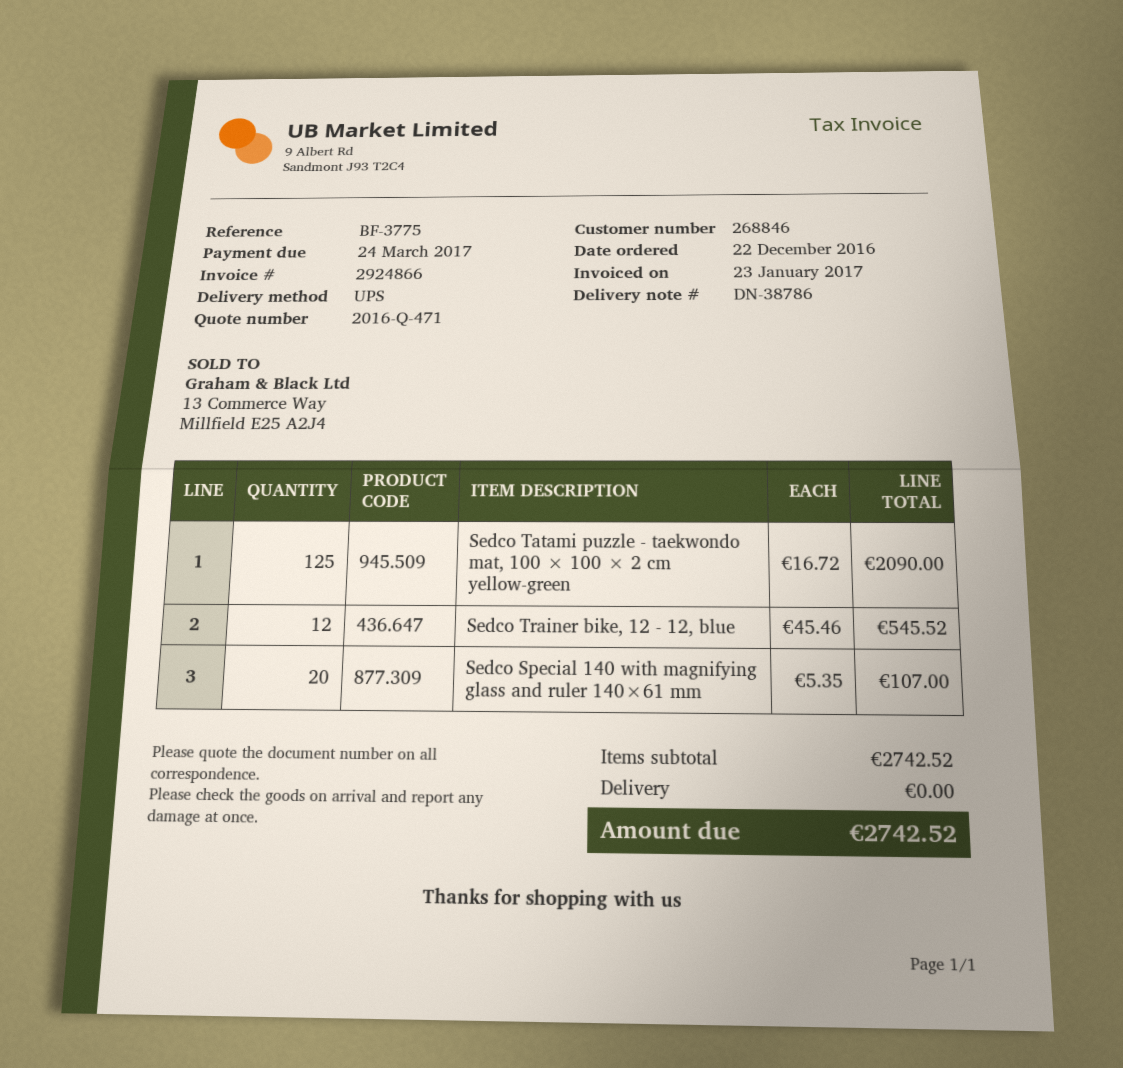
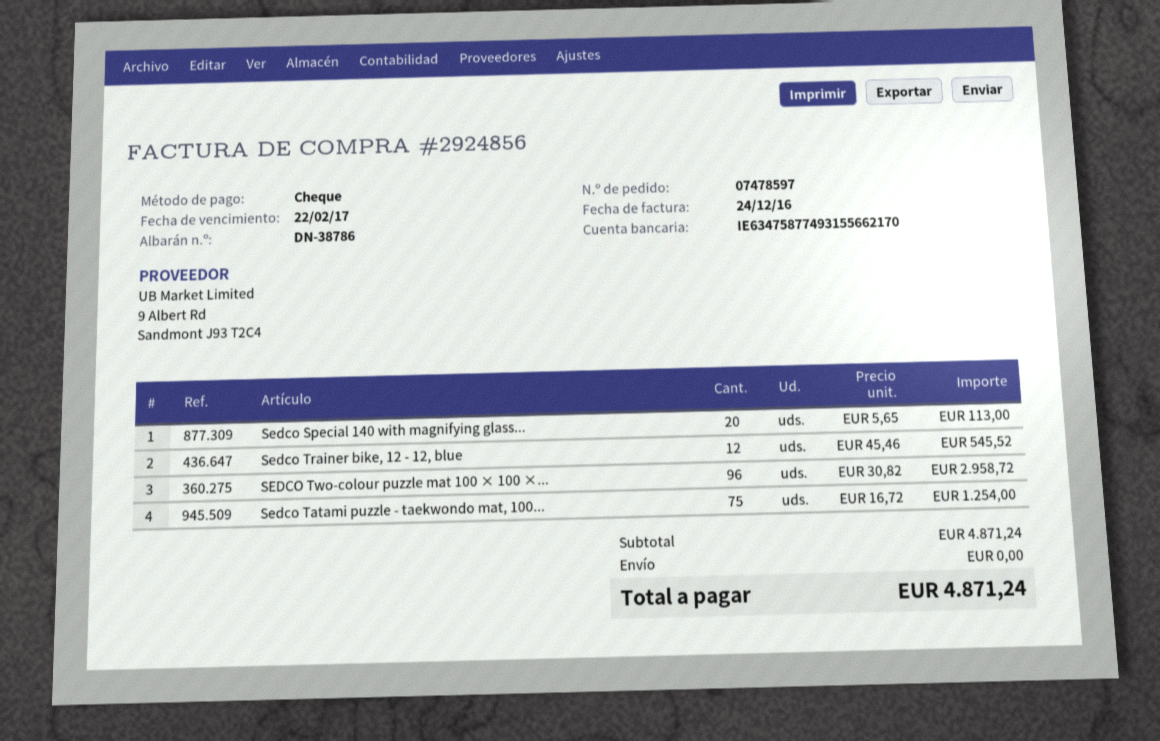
invoice number: 2924866 -> 2924856
invoice date: 2017-01-23 -> 2016-12-24
due date: 2017-03-24 -> 2017-02-22
Sedco Tatami puzzle - taekwondo mat, 100 × 100 × 2 cm yellow-green: 125 x 16.72 = 2090.00 -> 75 x 16.72 = 1254.00
Sedco Special 140 with magnifying glass and ruler 140×61 mm: 20 x 5.35 = 107.00 -> 20 x 5.65 = 113.00
SEDCO Two-colour puzzle mat 100 × 100 ×...: none -> 96 x 30.82 = 2958.72
subtotal: 2742.52 -> 4871.24
total: 2742.52 -> 4871.24

